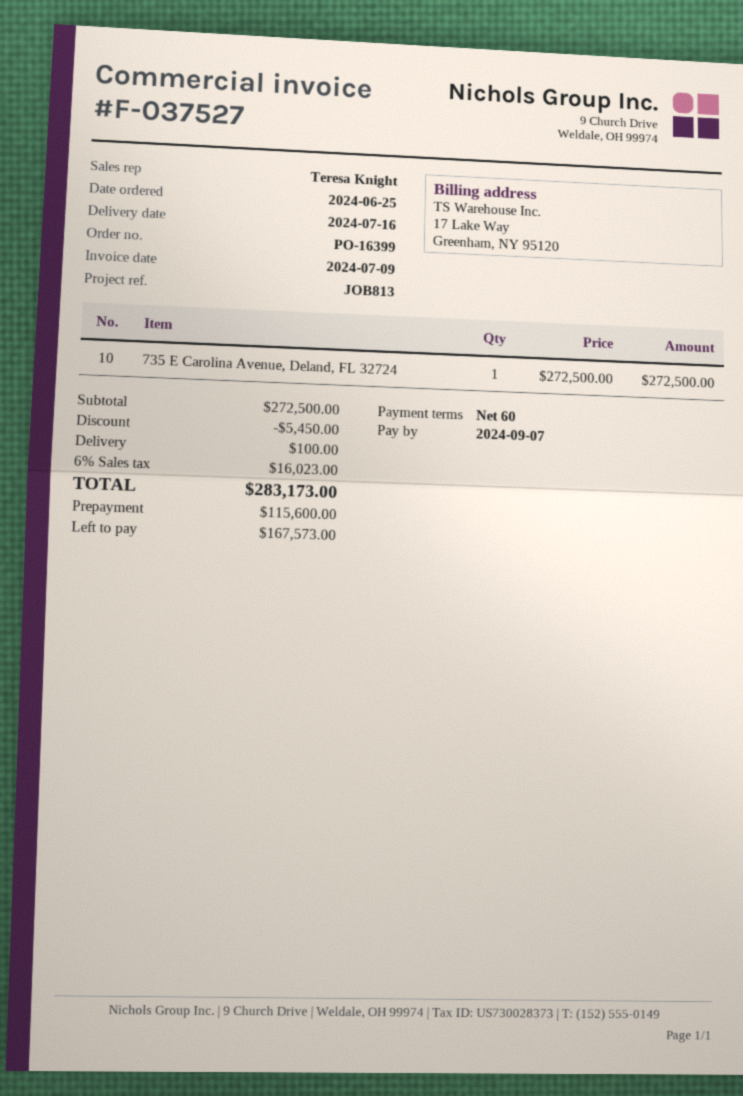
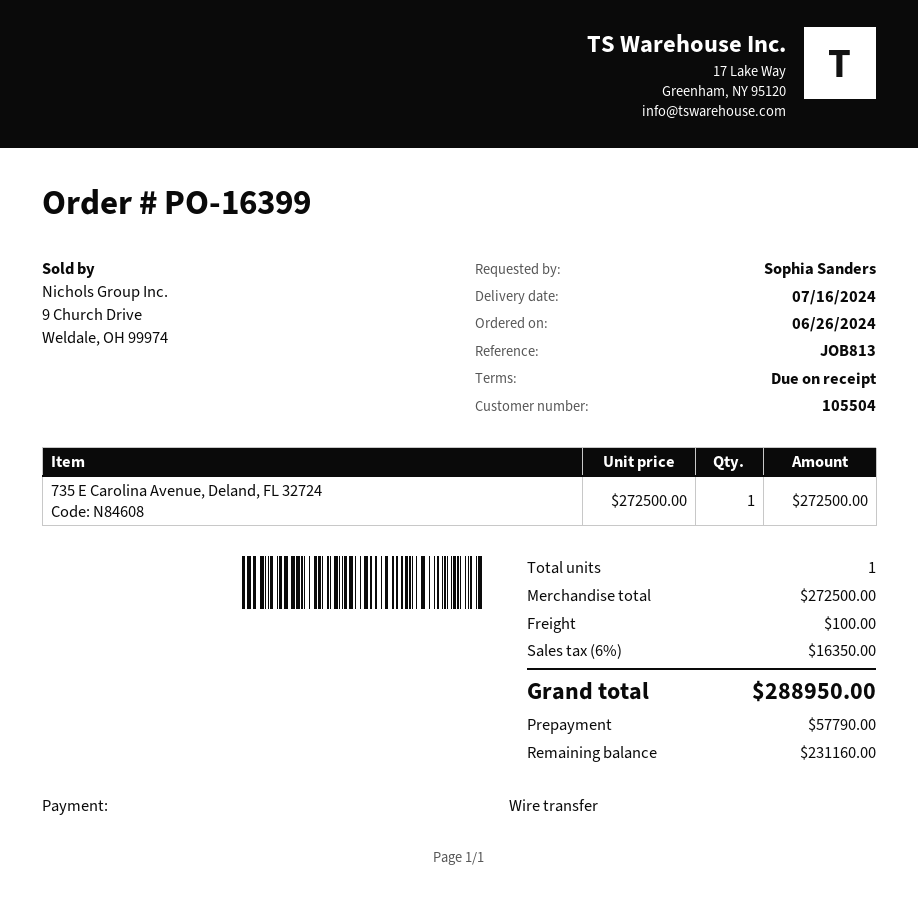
order date: 2024-06-25 -> 2024-06-26
payment terms: 60 days -> on receipt
discount: 5450.00 -> none
tax: 6% = 16023.00 -> 6% = 16350.00
total: 283173.00 -> 288950.00
deposit: 115600.00 -> 57790.00
balance: 167573.00 -> 231160.00

